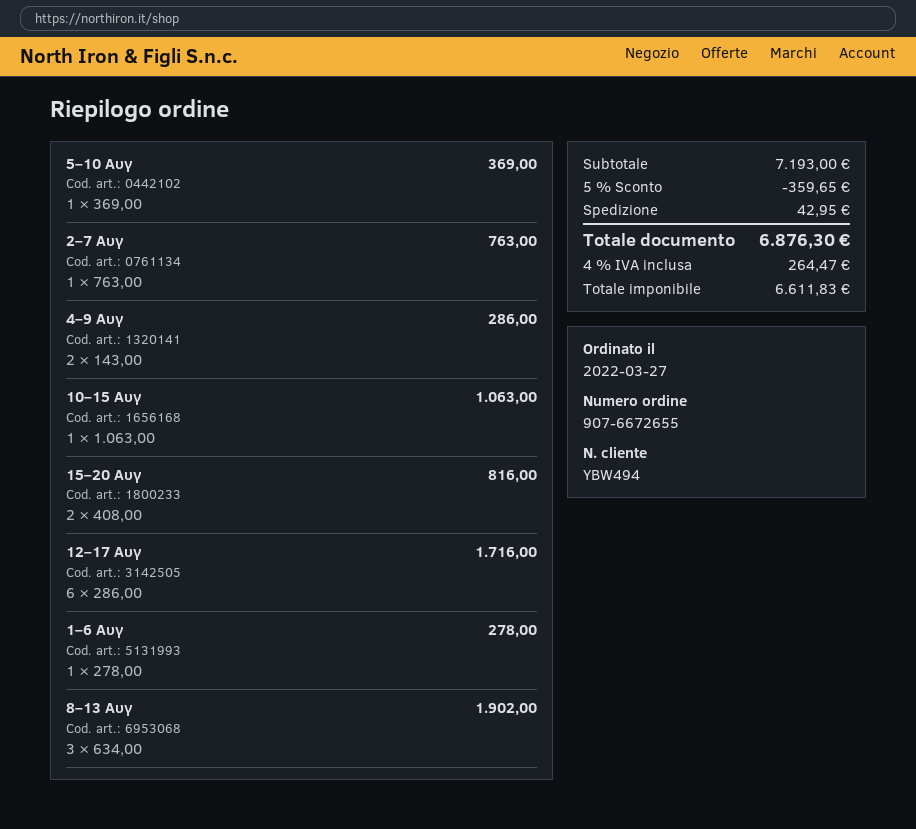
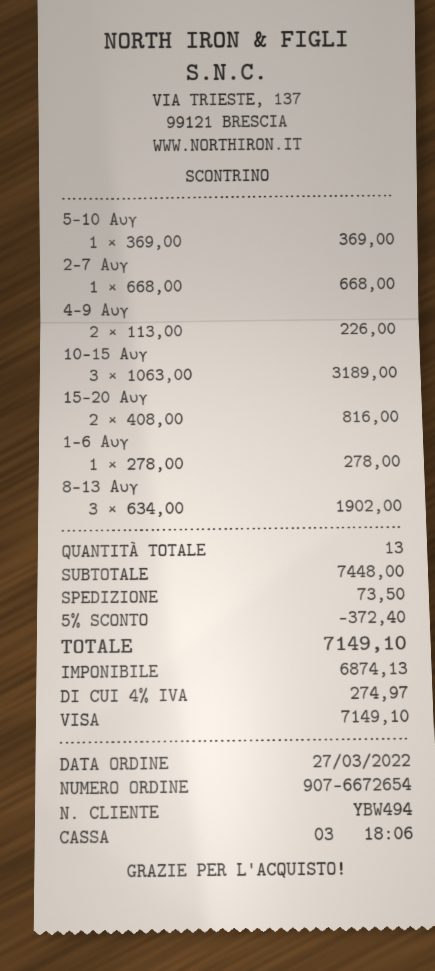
order number: 907-6672655 -> 907-6672654
2–7 Αυγ: 1 x 763.00 = 763.00 -> 1 x 668.00 = 668.00
4–9 Αυγ: 2 x 143.00 = 286.00 -> 2 x 113.00 = 226.00
10–15 Αυγ: 1 x 1063.00 = 1063.00 -> 3 x 1063.00 = 3189.00
12–17 Αυγ: 6 x 286.00 = 1716.00 -> none
subtotal: 7193.00 -> 7448.00
discount: 5% = 359.65 -> 5% = 372.40
shipping: 42.95 -> 73.50
net: 6611.83 -> 6874.13
tax: 4% = 264.47 -> 4% = 274.97
total: 6876.30 -> 7149.10

